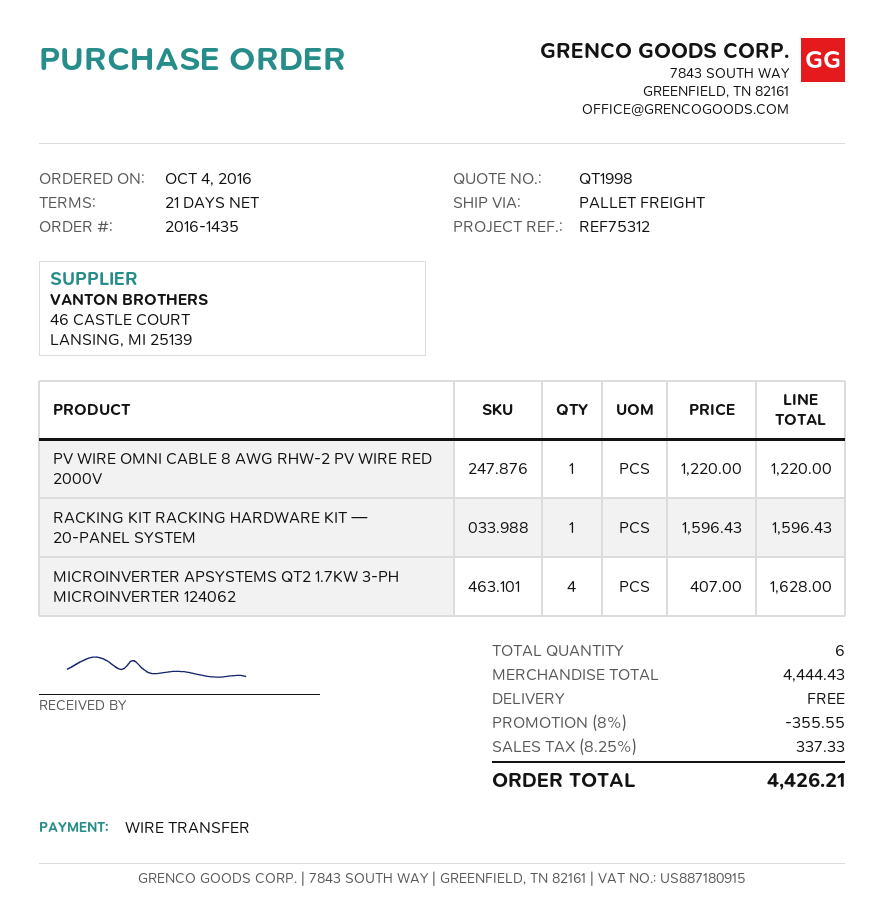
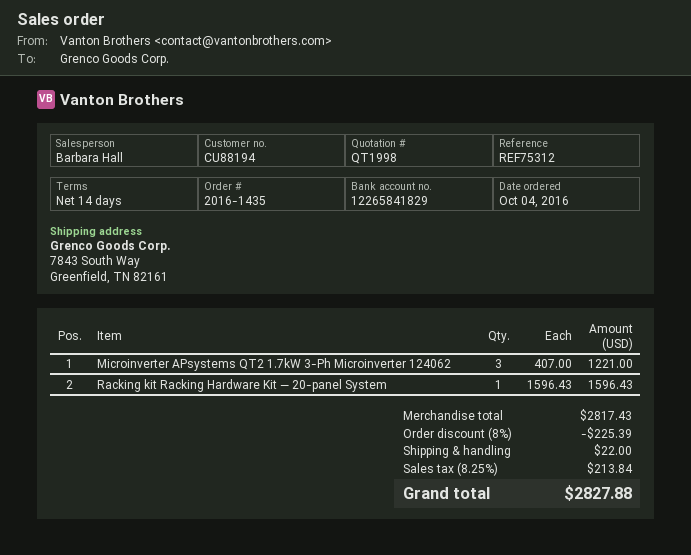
payment terms: 21 days -> 14 days
PV WIRE OMNI CABLE 8 AWG RHW-2 PV WIRE RED 2000V: 1 x 1220.00 = 1220.00 -> none
MICROINVERTER APSYSTEMS QT2 1.7KW 3-PH MICROINVERTER 124062: 4 x 407.00 = 1628.00 -> 3 x 407.00 = 1221.00
subtotal: 4444.43 -> 2817.43
discount: 8% = 355.55 -> 8% = 225.39
shipping: 0.00 -> 22.00
tax: 8.25% = 337.33 -> 8.25% = 213.84
total: 4426.21 -> 2827.88

